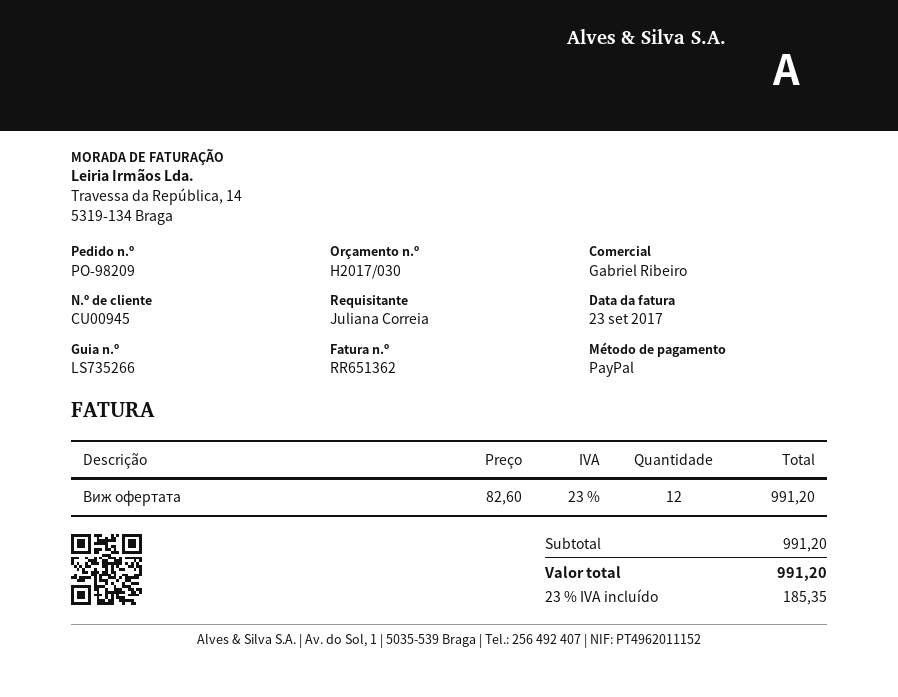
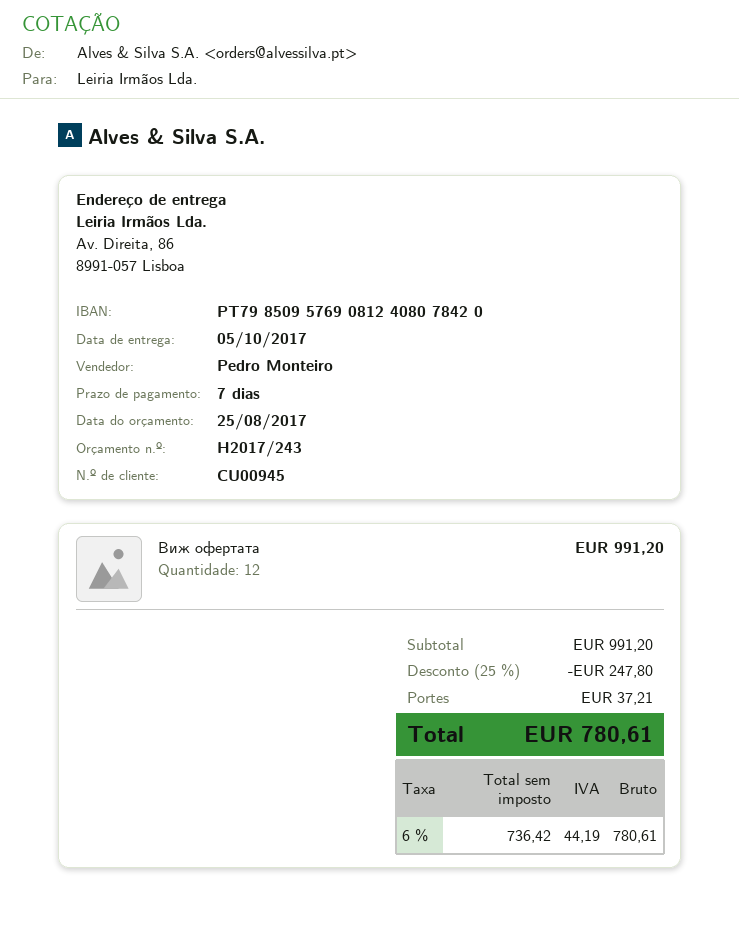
quote number: H2017/030 -> H2017/243
sales rep: Gabriel Ribeiro -> Pedro Monteiro
discount: none -> 25% = 247.80
shipping: none -> 37.21
tax: 23% = 185.35 -> 6% = 44.19
total: 991.20 -> 780.61

